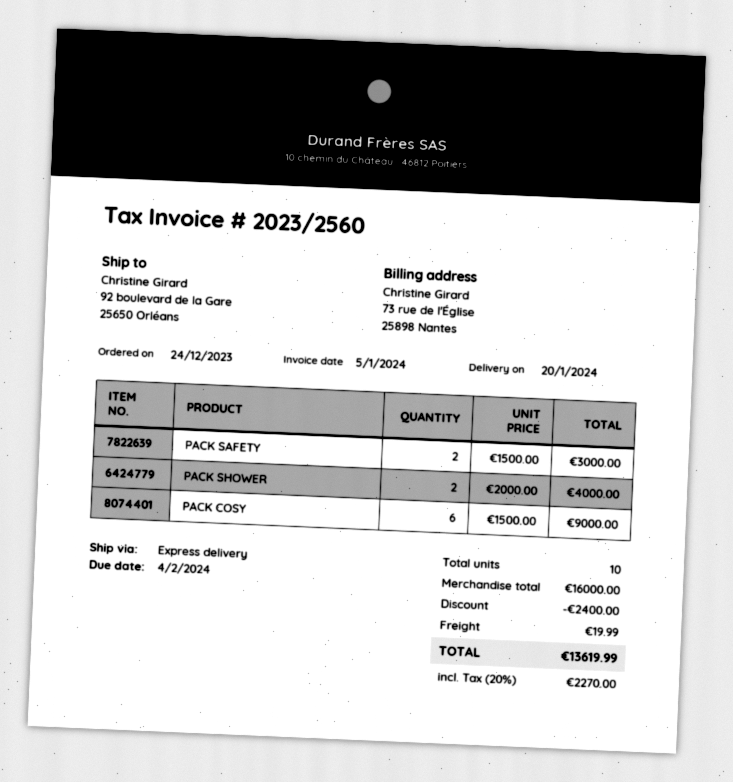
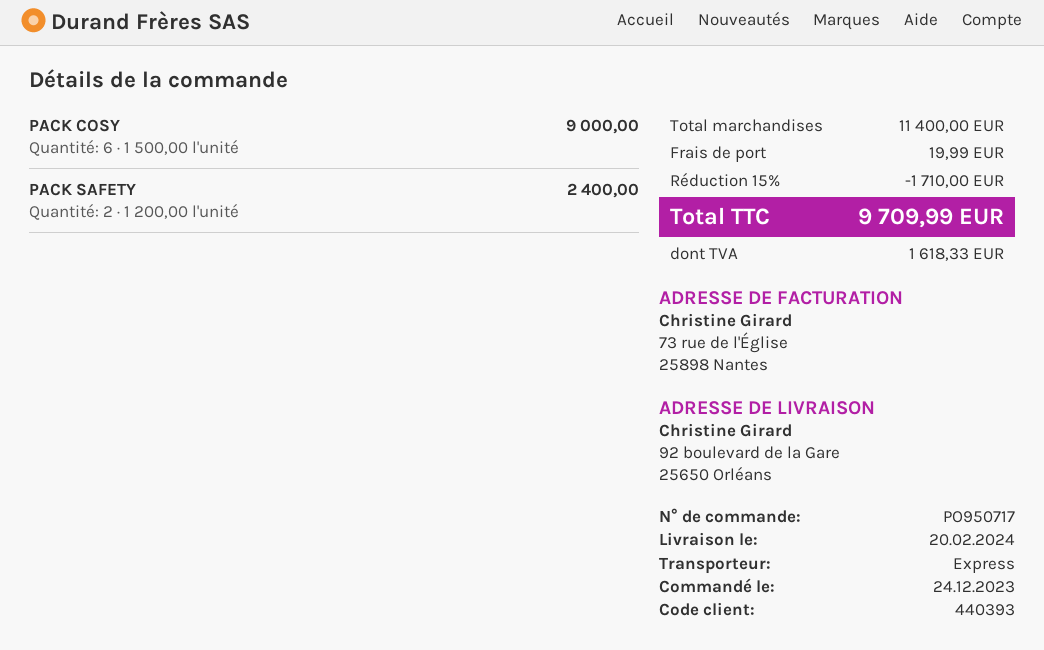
delivery date: 2024-01-20 -> 2024-02-20
PACK SAFETY: 2 x 1500.00 = 3000.00 -> 2 x 1200.00 = 2400.00
PACK SHOWER: 2 x 2000.00 = 4000.00 -> none
subtotal: 16000.00 -> 11400.00
discount: 2400.00 -> 1710.00
tax: 2270.00 -> 1618.33
total: 13619.99 -> 9709.99

